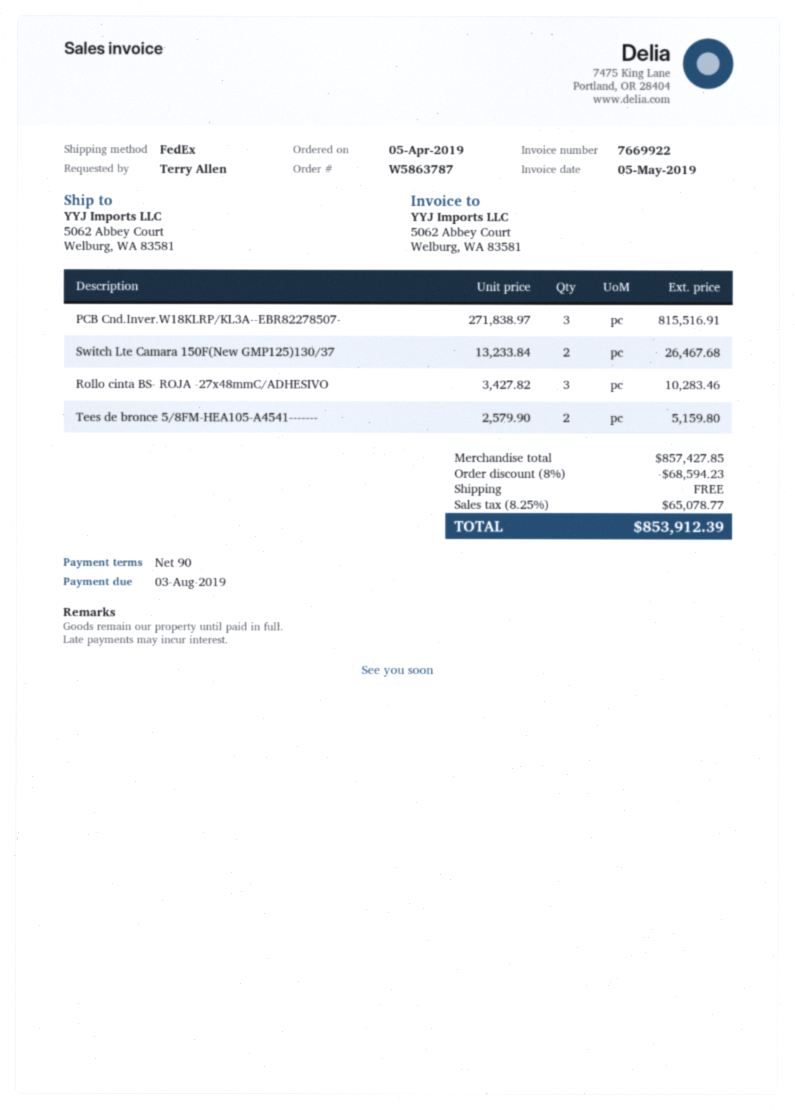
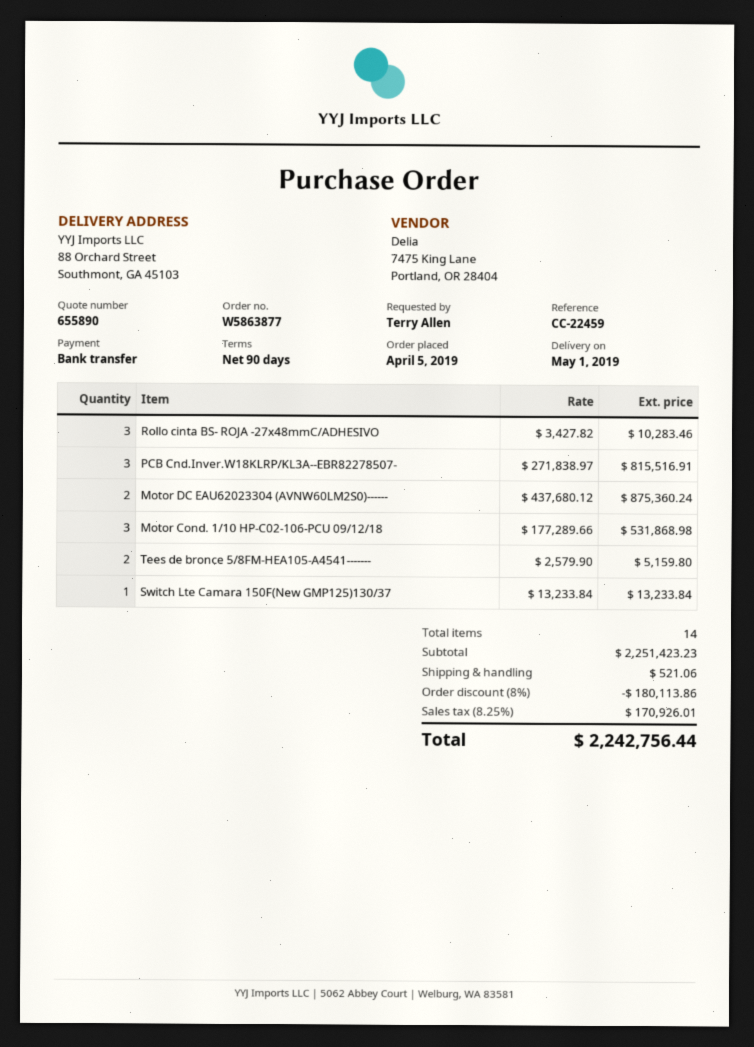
order number: W5863787 -> W5863877
ship to: 5062 Abbey Court, Welburg, WA 83581 -> 88 Orchard Street, Southmont, GA 45103
Switch Lte Camara 150F(New GMP125)130/37: 2 x 13233.84 = 26467.68 -> 1 x 13233.84 = 13233.84
Motor DC EAU62023304 (AVNW60LM2S0)------: none -> 2 x 437680.12 = 875360.24
Motor Cond. 1/10 HP-C02-106-PCU 09/12/18: none -> 3 x 177289.66 = 531868.98
subtotal: 857427.85 -> 2251423.23
discount: 8% = 68594.23 -> 8% = 180113.86
shipping: 0.00 -> 521.06
tax: 8.25% = 65078.77 -> 8.25% = 170926.01
total: 853912.39 -> 2242756.44

